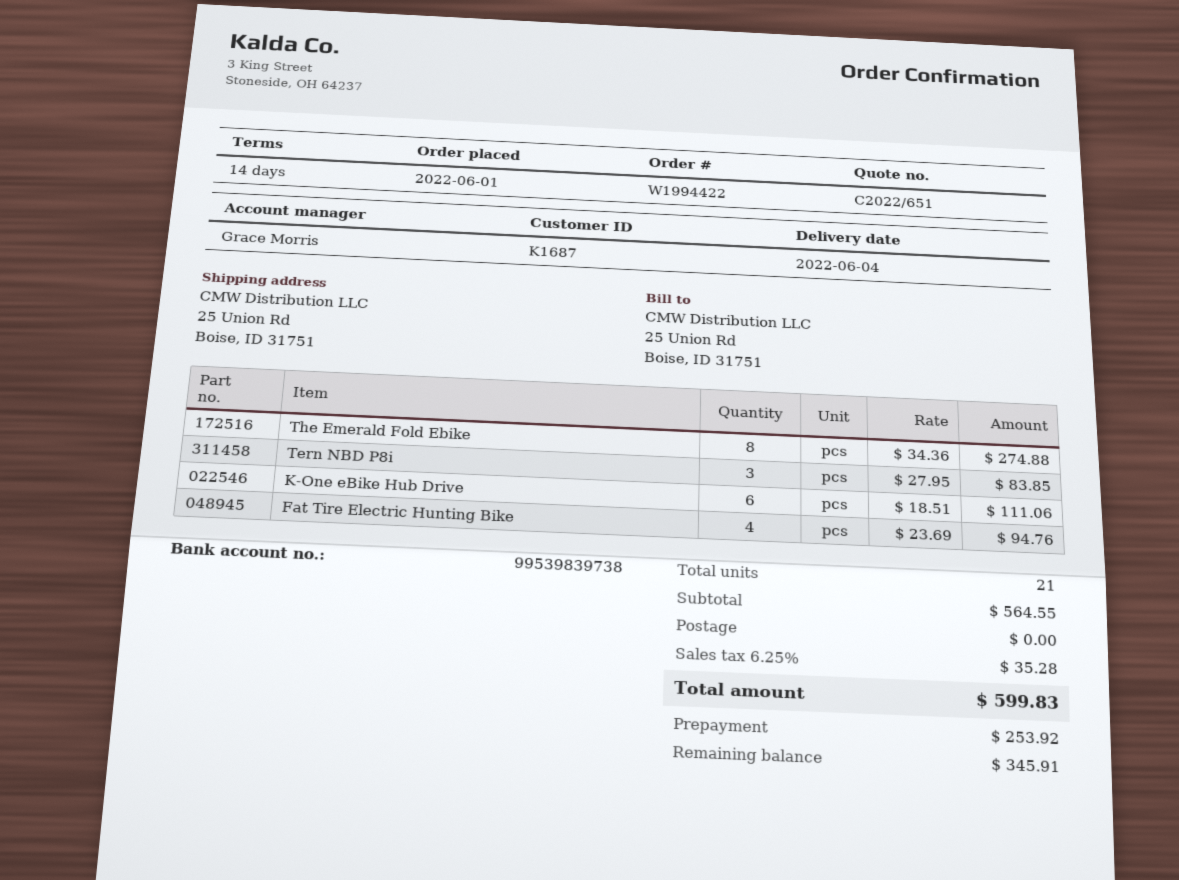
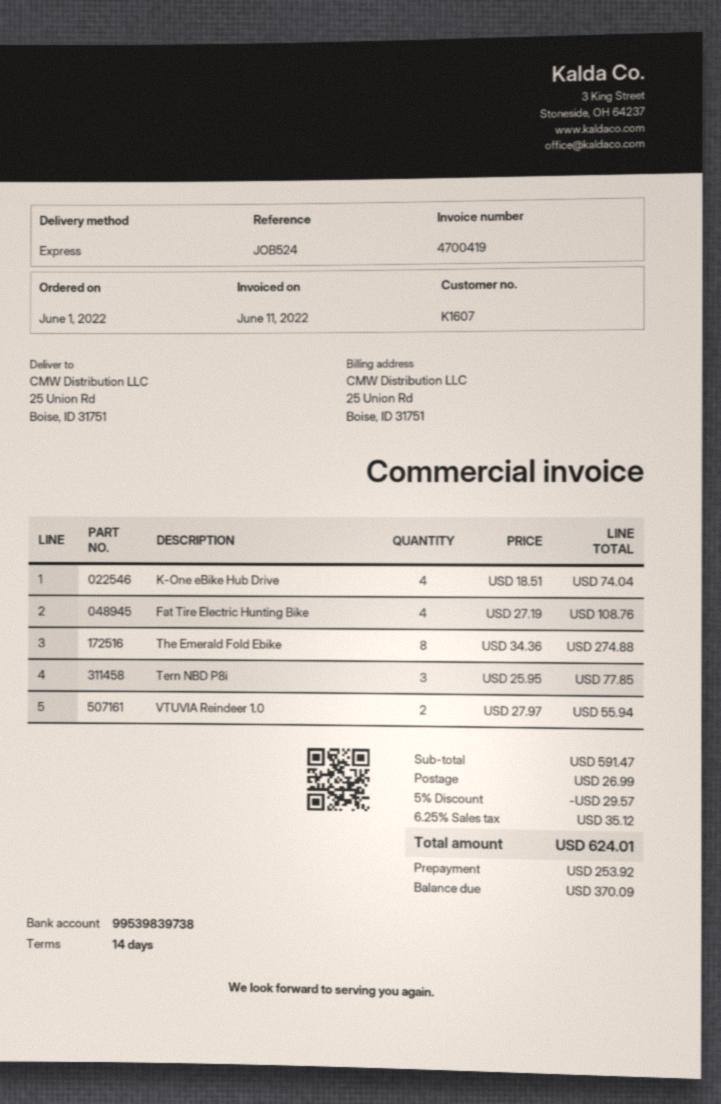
customer number: K1687 -> K1607
Tern NBD P8i: 3 x 27.95 = 83.85 -> 3 x 25.95 = 77.85
K-One eBike Hub Drive: 6 x 18.51 = 111.06 -> 4 x 18.51 = 74.04
Fat Tire Electric Hunting Bike: 4 x 23.69 = 94.76 -> 4 x 27.19 = 108.76
VTUVIA Reindeer 1.0: none -> 2 x 27.97 = 55.94
subtotal: 564.55 -> 591.47
discount: none -> 5% = 29.57
shipping: 0.00 -> 26.99
tax: 6.25% = 35.28 -> 6.25% = 35.12
total: 599.83 -> 624.01
balance: 345.91 -> 370.09

